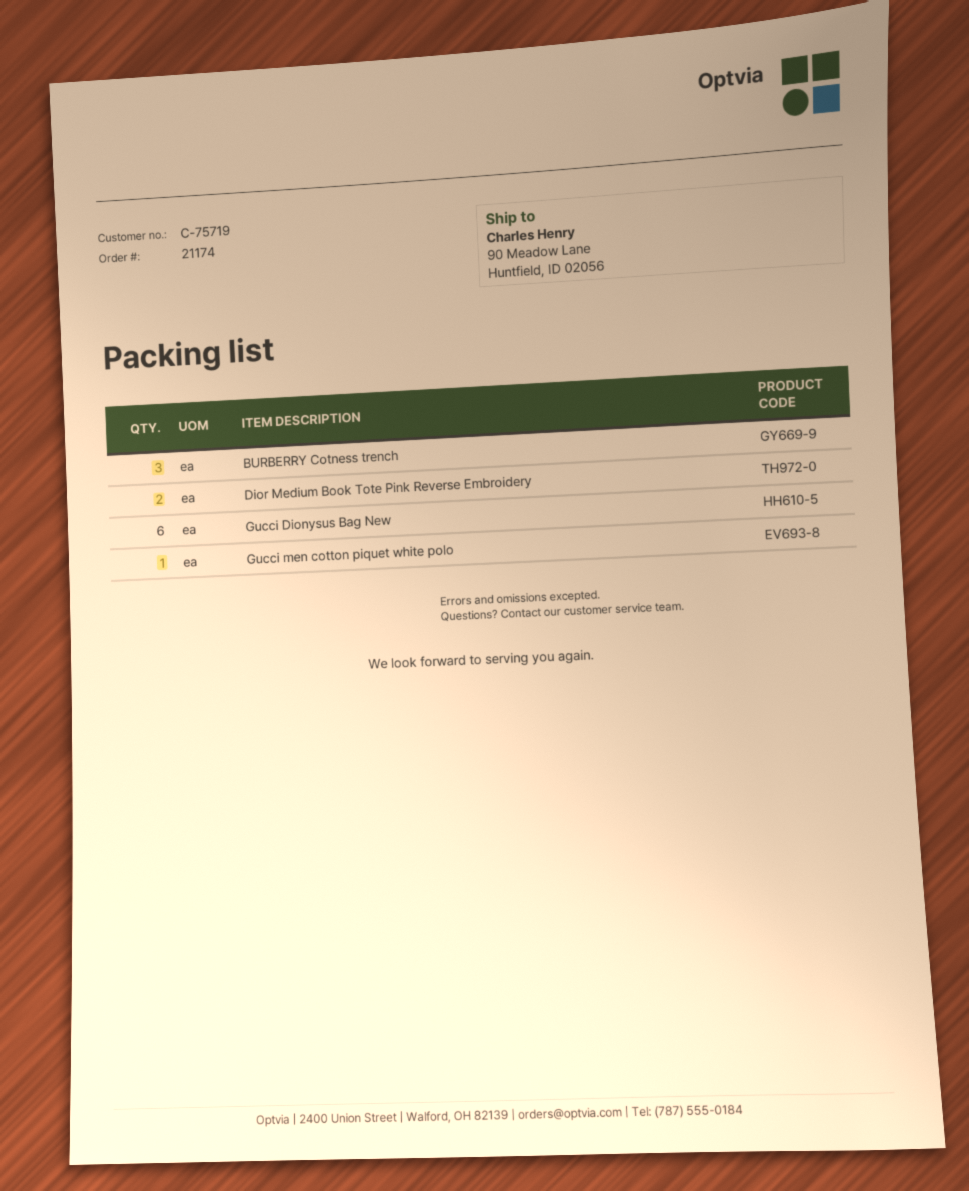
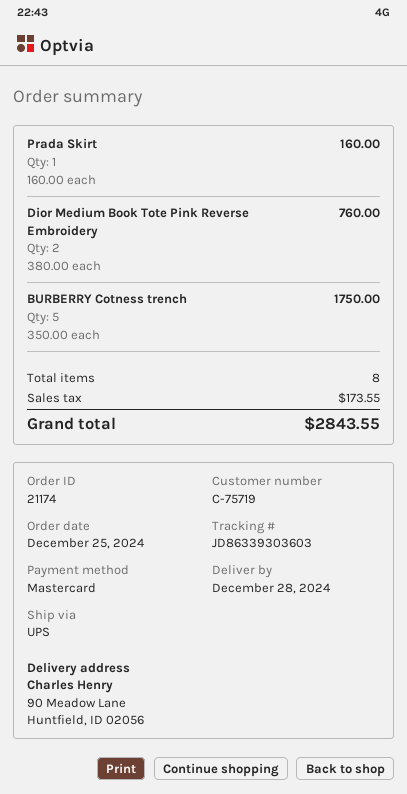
BURBERRY Cotness trench: 3 -> 5
Gucci Dionysus Bag New: 6 -> none
Gucci men cotton piquet white polo: 1 -> none
Prada Skirt: none -> 1

